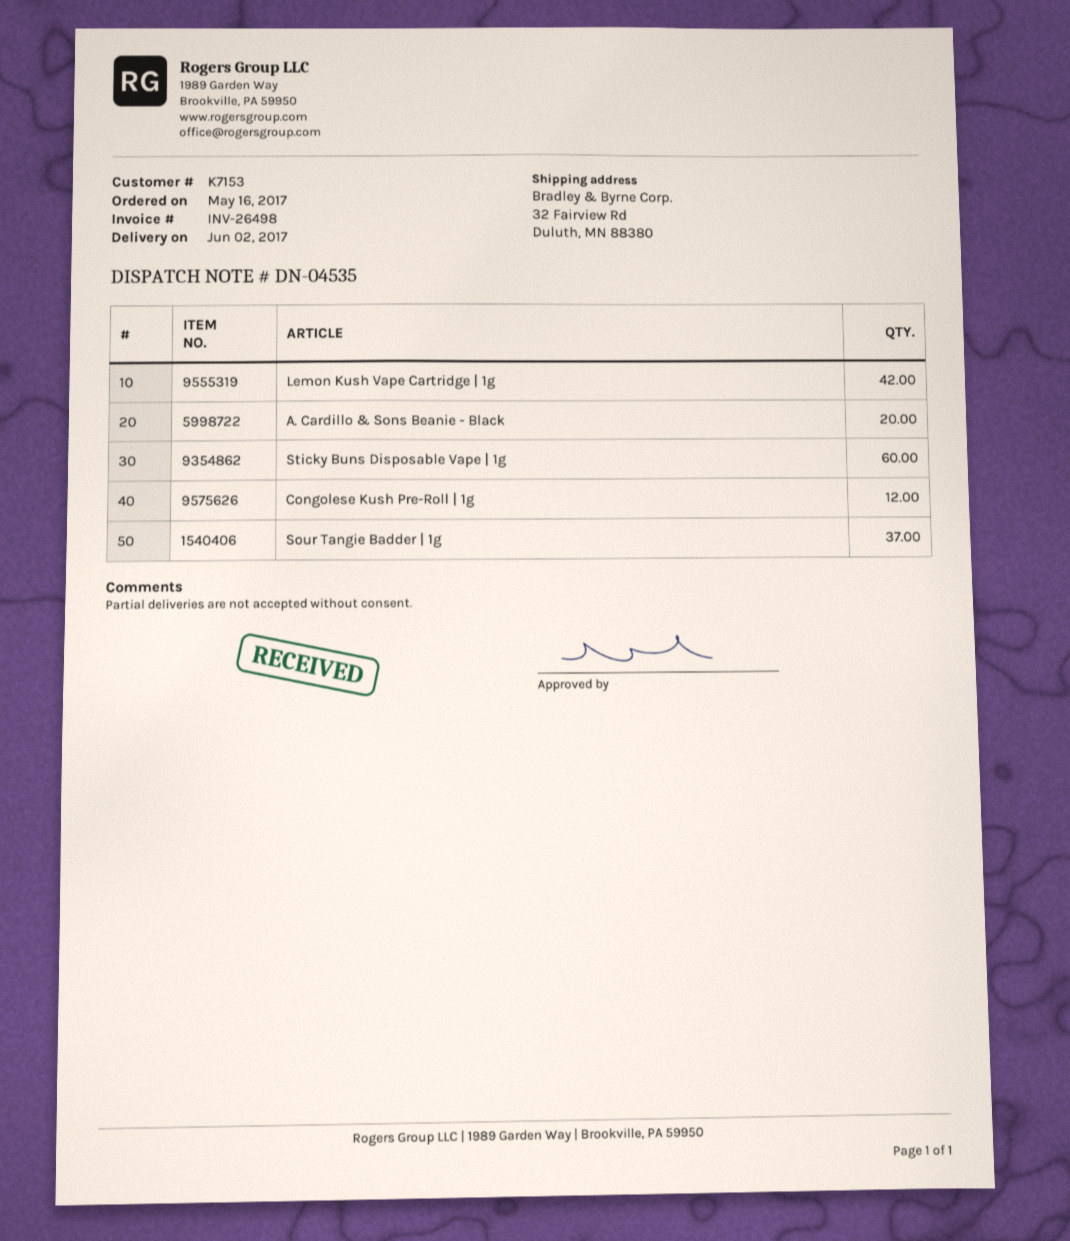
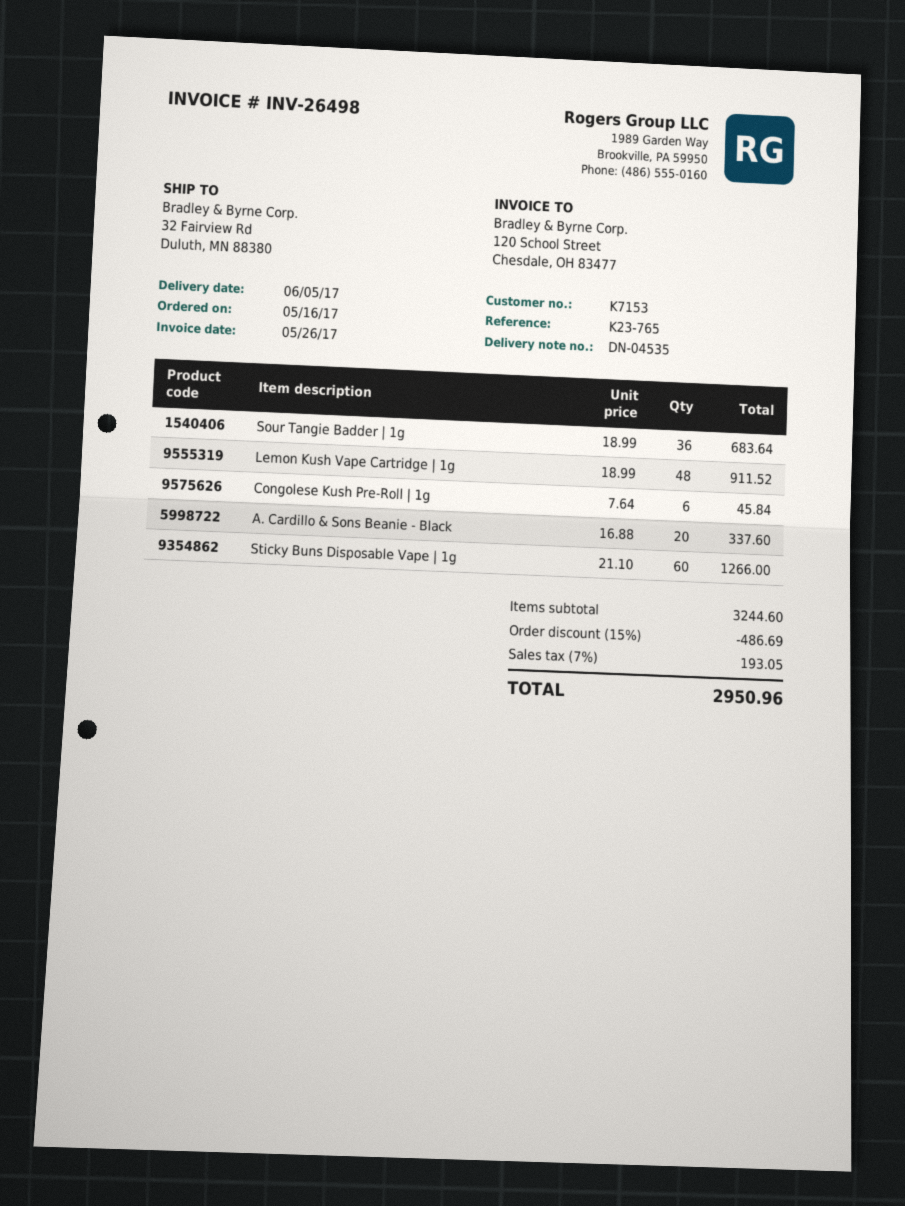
delivery date: 2017-06-02 -> 2017-06-05
Lemon Kush Vape Cartridge | 1g: 42 -> 48
Congolese Kush Pre-Roll | 1g: 12 -> 6
Sour Tangie Badder | 1g: 37 -> 36

